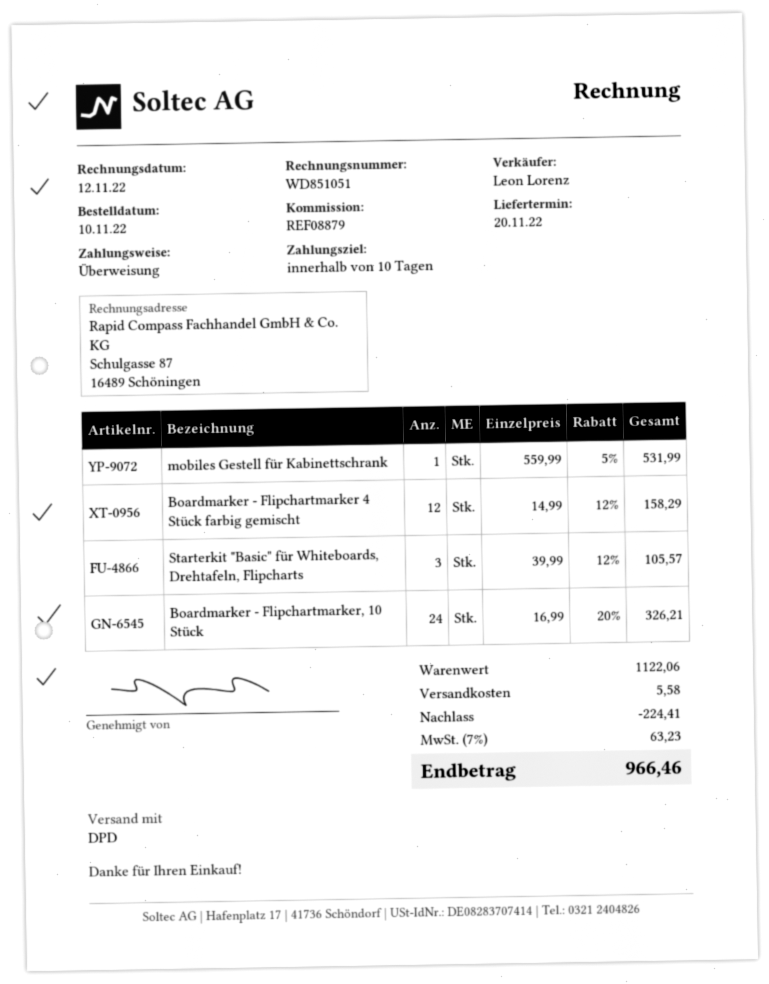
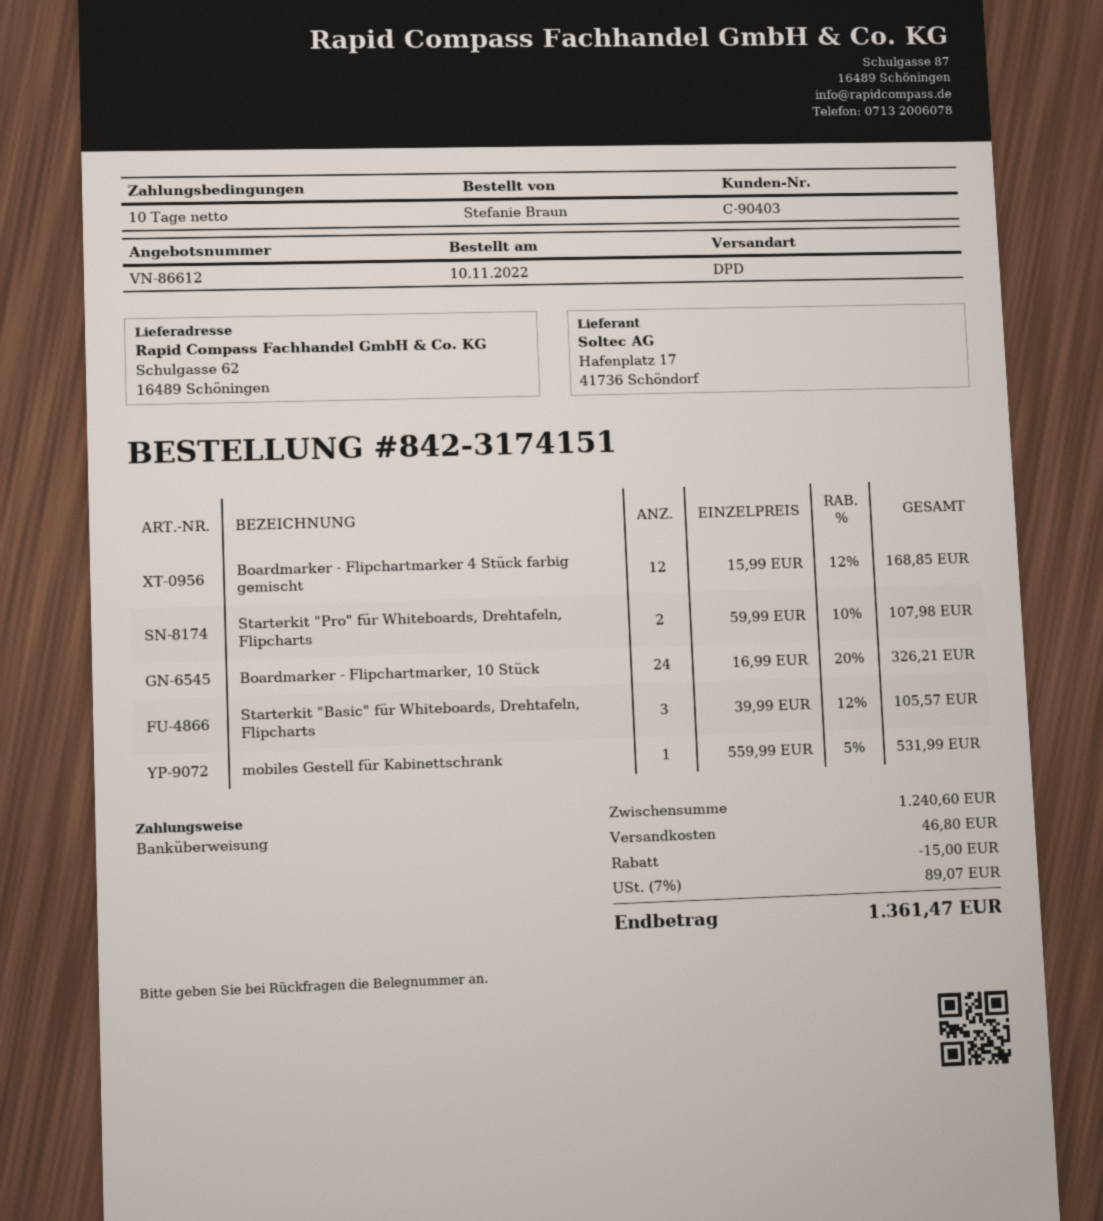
Boardmarker - Flipchartmarker 4 Stück farbig gemischt: 12 x 14.99 - 12% = 158.29 -> 12 x 15.99 - 12% = 168.85
Starterkit "Pro" für Whiteboards, Drehtafeln, Flipcharts: none -> 2 x 59.99 - 10% = 107.98
subtotal: 1122.06 -> 1240.60
discount: 224.41 -> 15.00
shipping: 5.58 -> 46.80
tax: 7% = 63.23 -> 7% = 89.07
total: 966.46 -> 1361.47

